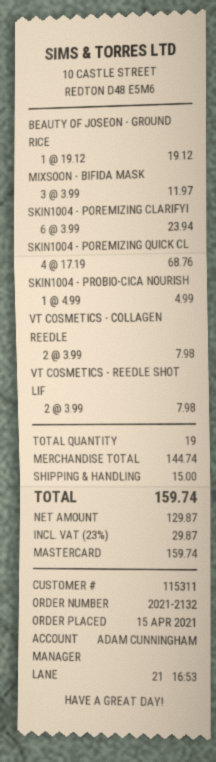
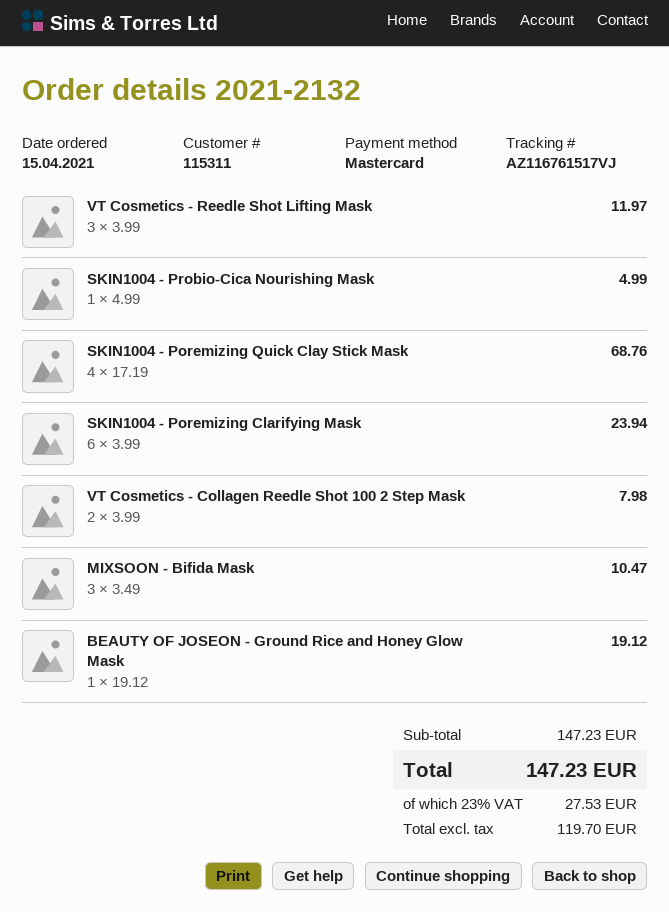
MIXSOON - BIFIDA MASK: 3 x 3.99 = 11.97 -> 3 x 3.49 = 10.47
VT COSMETICS - REEDLE SHOT LIF: 2 x 3.99 = 7.98 -> 3 x 3.99 = 11.97
subtotal: 144.74 -> 147.23
shipping: 15.00 -> none
net: 129.87 -> 119.70
tax: 23% = 29.87 -> 23% = 27.53
total: 159.74 -> 147.23

